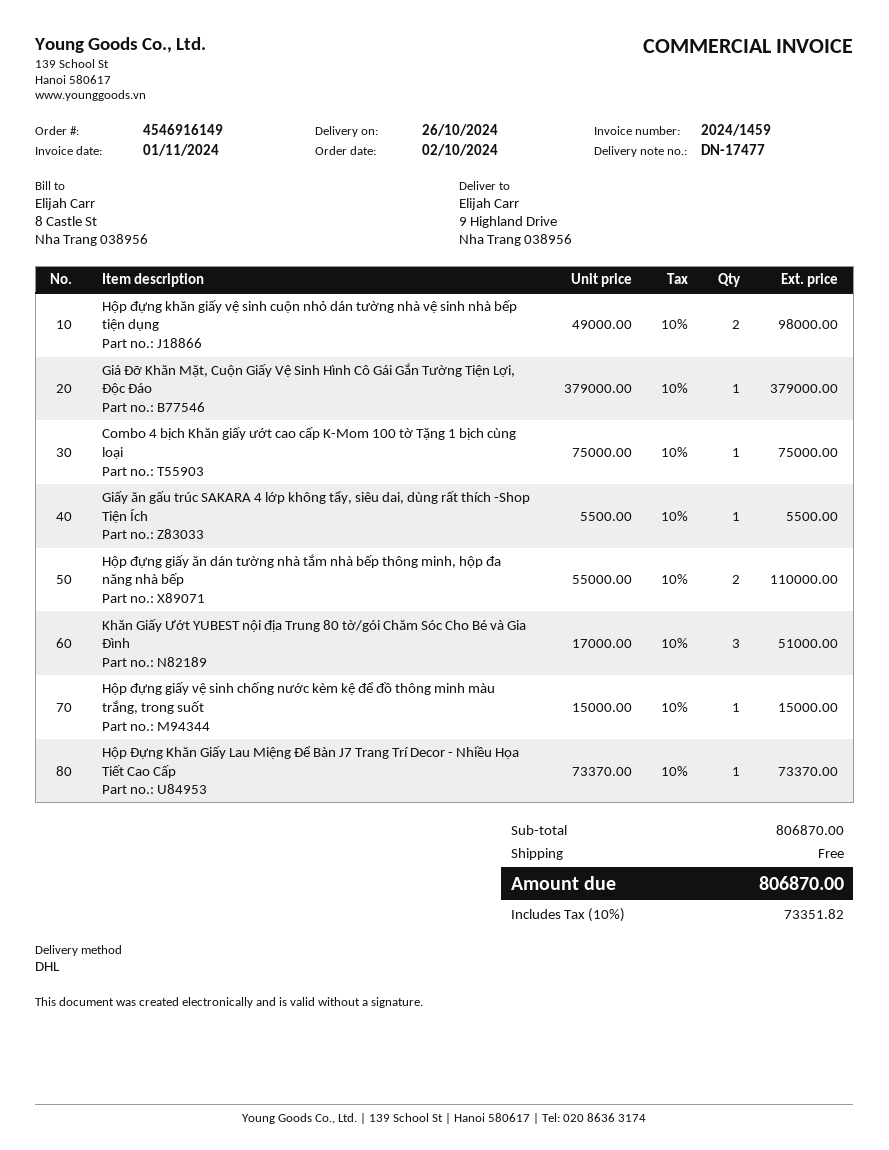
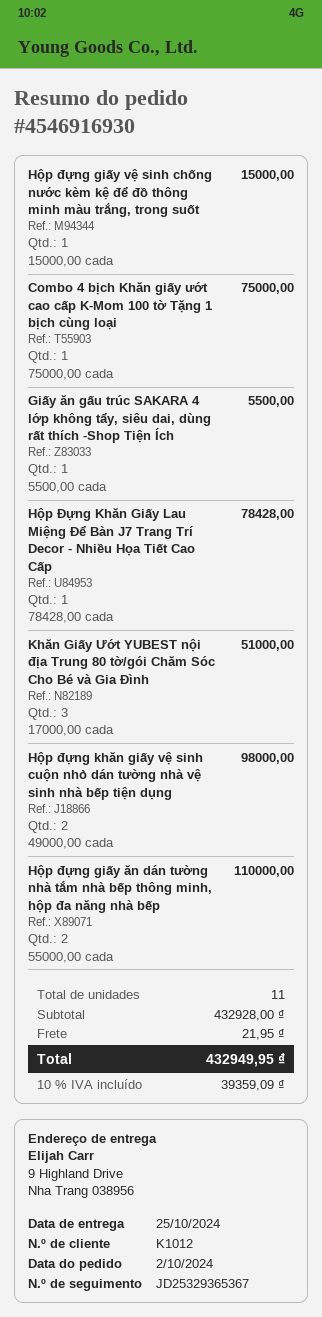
order number: 4546916149 -> 4546916930
delivery date: 2024-10-26 -> 2024-10-25
Giá Đỡ Khăn Mặt, Cuộn Giấy Vệ Sinh Hình Cô Gái Gắn Tường Tiện Lợi, Độc Đáo: 1 x 379000.00 = 379000.00 -> none
Hộp Đựng Khăn Giấy Lau Miệng Để Bàn J7 Trang Trí Decor - Nhiều Họa Tiết Cao Cấp: 1 x 73370.00 = 73370.00 -> 1 x 78428.00 = 78428.00
subtotal: 806870.00 -> 432928.00
shipping: 0.00 -> 21.95
tax: 10% = 73351.82 -> 10% = 39359.09
total: 806870.00 -> 432949.95

